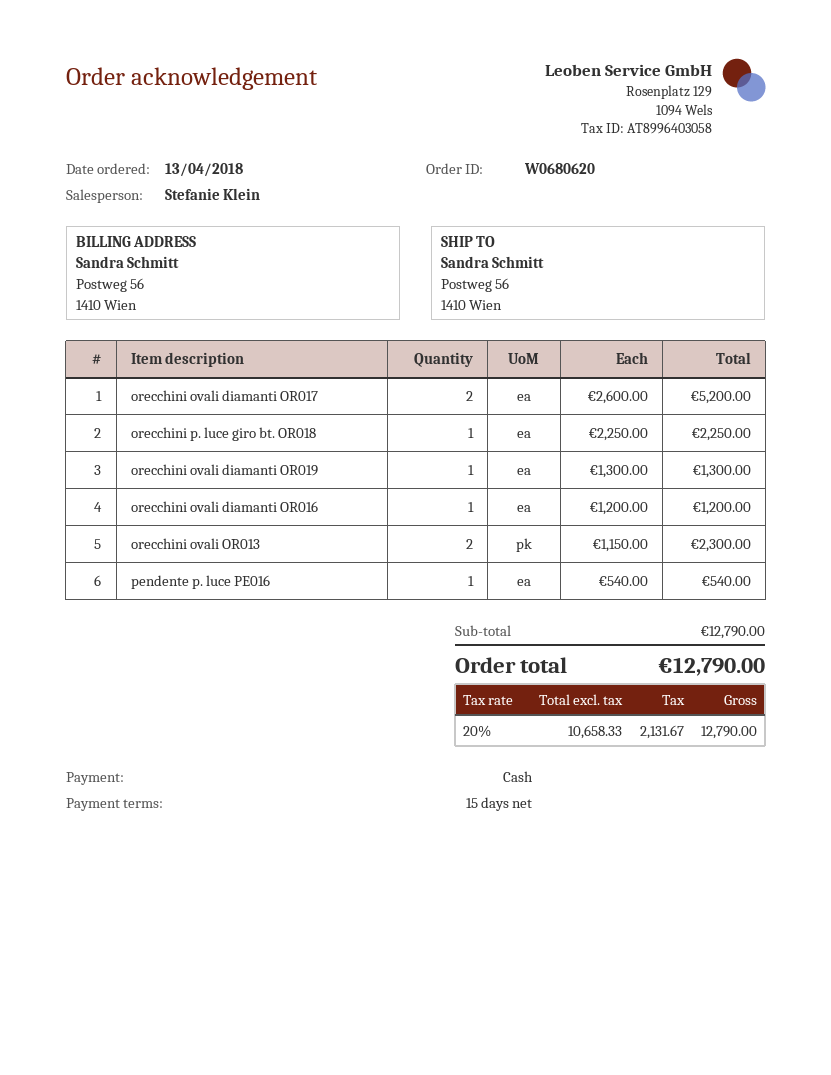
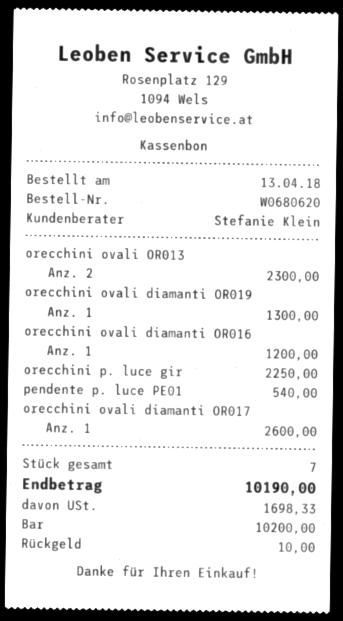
orecchini ovali diamanti OR017: 2 for 5200.00 -> 1 for 2600.00
tax: 2131.67 -> 1698.33
total: 12790.00 -> 10190.00

